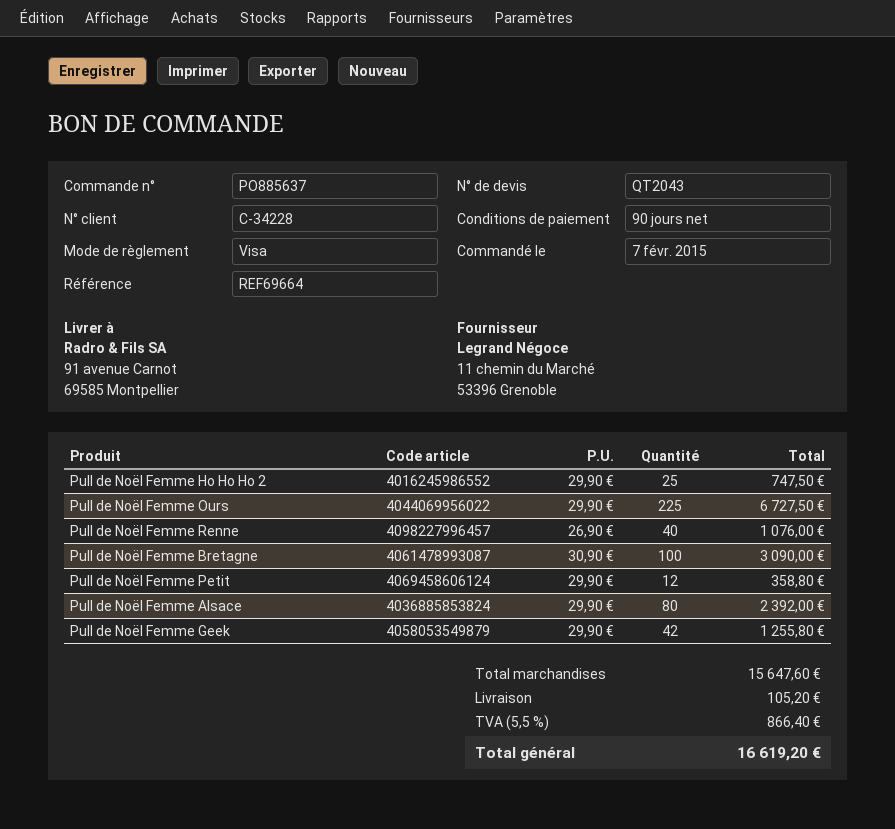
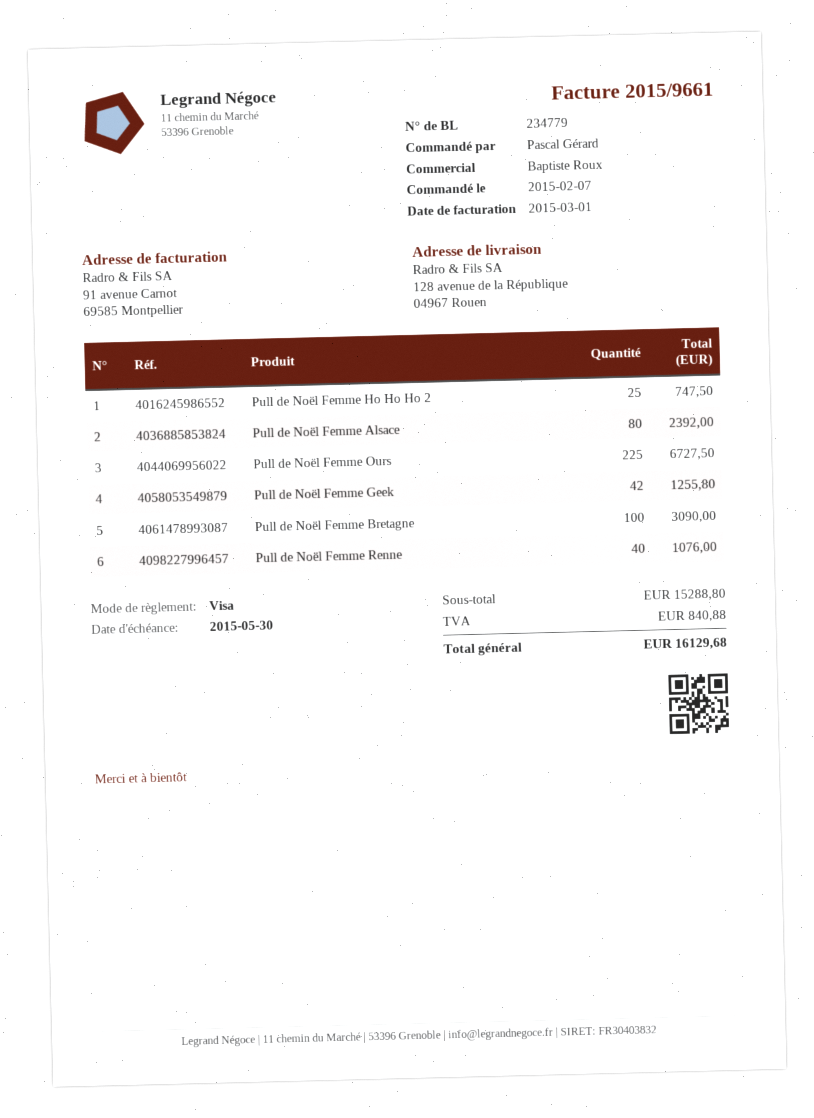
ship to: 91 avenue Carnot, 69585 Montpellier -> 128 avenue de la République, 04967 Rouen
Pull de Noël Femme Petit: 12 for 358.80 -> none
subtotal: 15647.60 -> 15288.80
shipping: 105.20 -> none
tax: 866.40 -> 840.88
total: 16619.20 -> 16129.68

